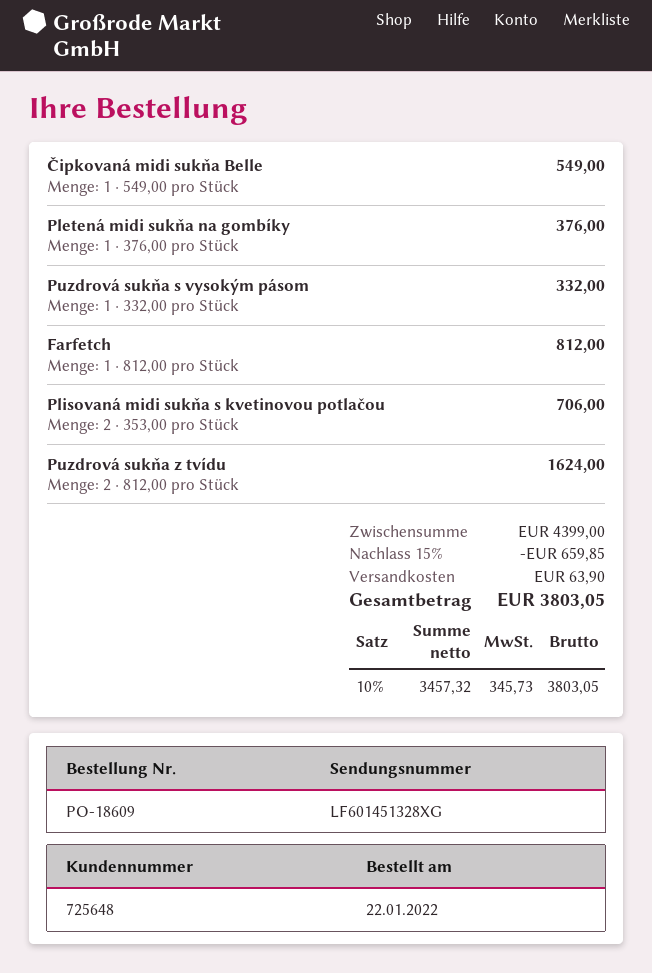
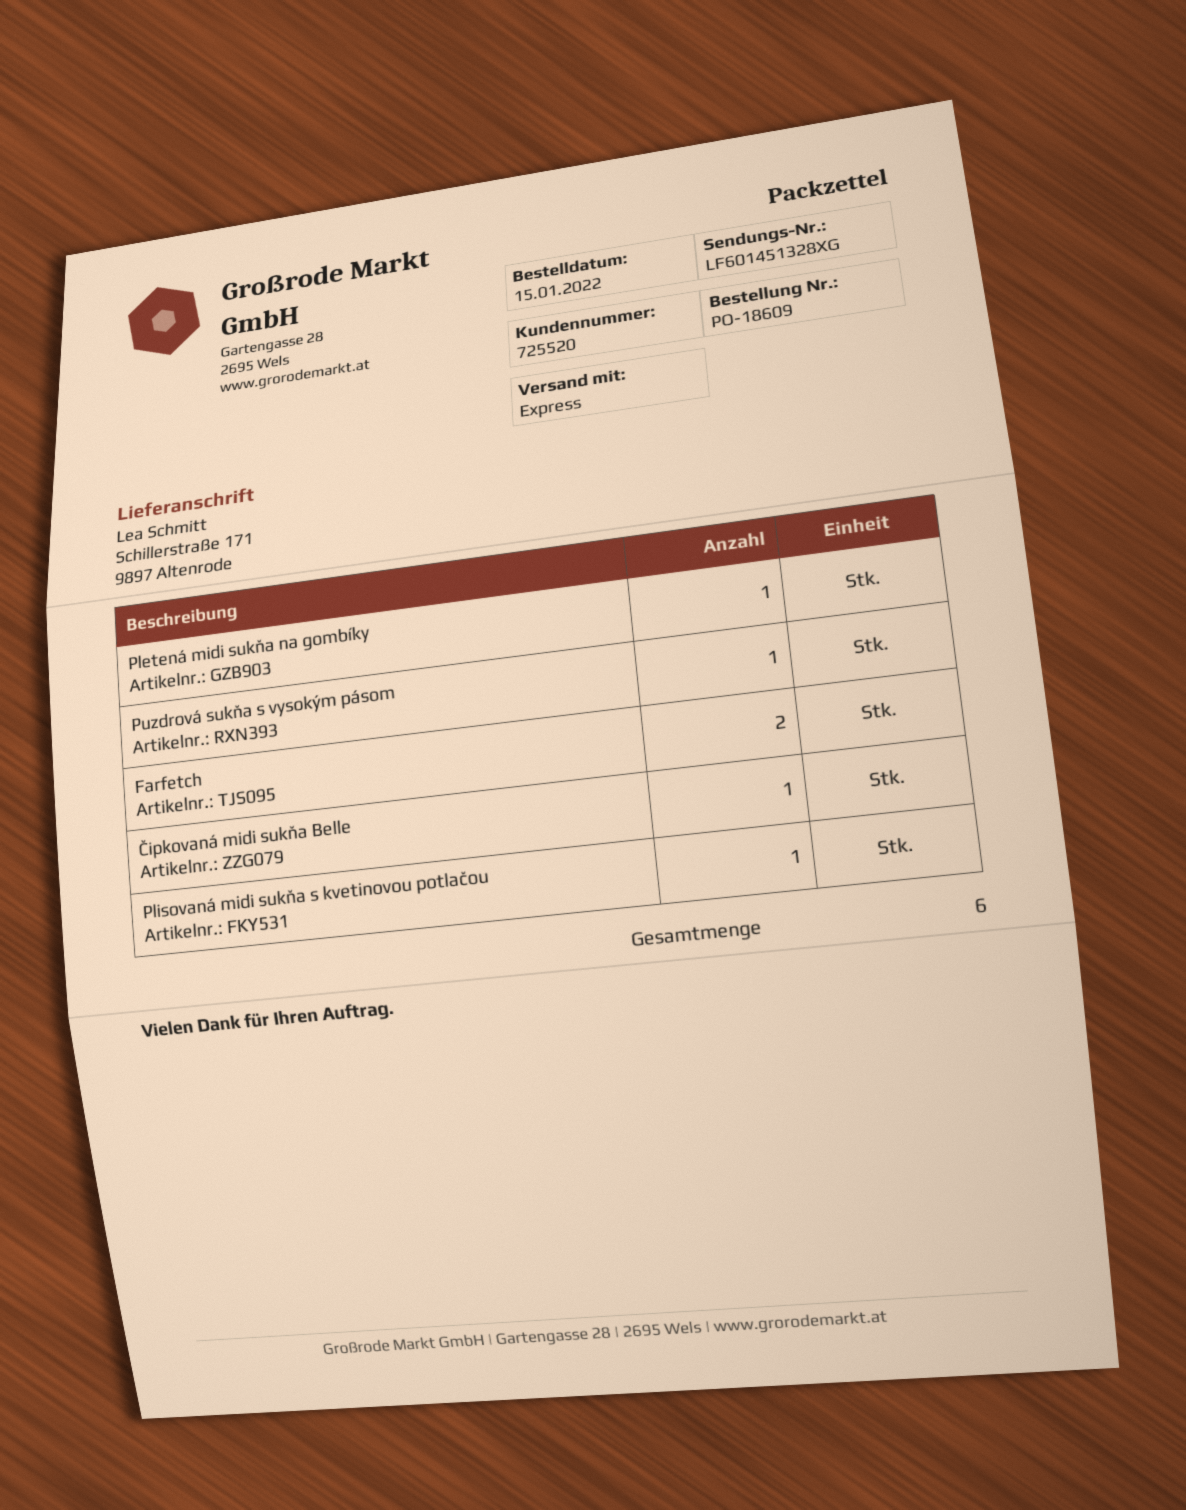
order date: 2022-01-22 -> 2022-01-15
customer number: 725648 -> 725520
Farfetch: 1 -> 2
Plisovaná midi sukňa s kvetinovou potlačou: 2 -> 1
Puzdrová sukňa z tvídu: 2 -> none

